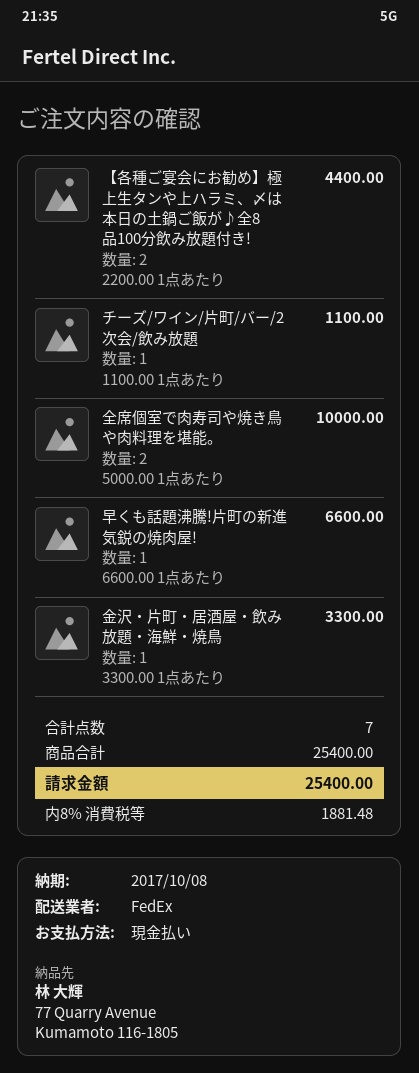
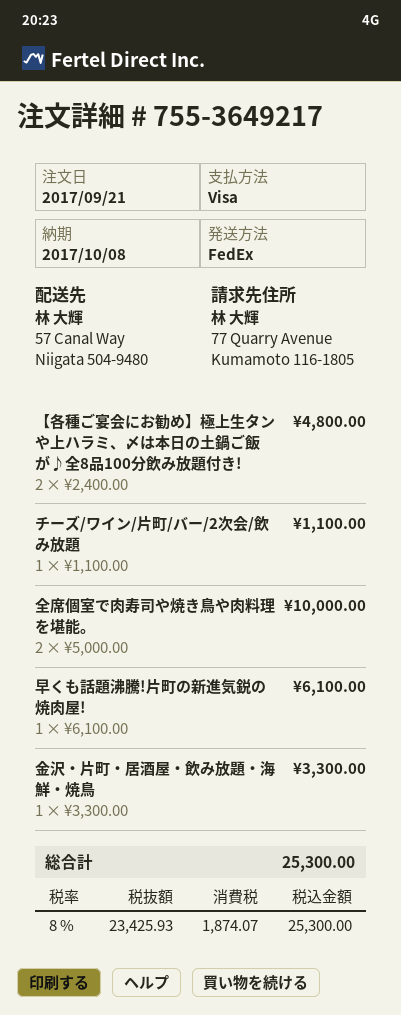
payment method: cash -> Visa
ship to: 77 Quarry Avenue, Kumamoto 116-1805 -> 57 Canal Way, Niigata 504-9480
【各種ご宴会にお勧め】極上生タンや上ハラミ、〆は本日の土鍋ご飯が♪全8品100分飲み放題付き!: 2 x 2200.00 = 4400.00 -> 2 x 2400.00 = 4800.00
早くも話題沸騰!片町の新進気鋭の焼肉屋!: 1 x 6600.00 = 6600.00 -> 1 x 6100.00 = 6100.00
tax: 8% = 1881.48 -> 8% = 1874.07
total: 25400.00 -> 25300.00

